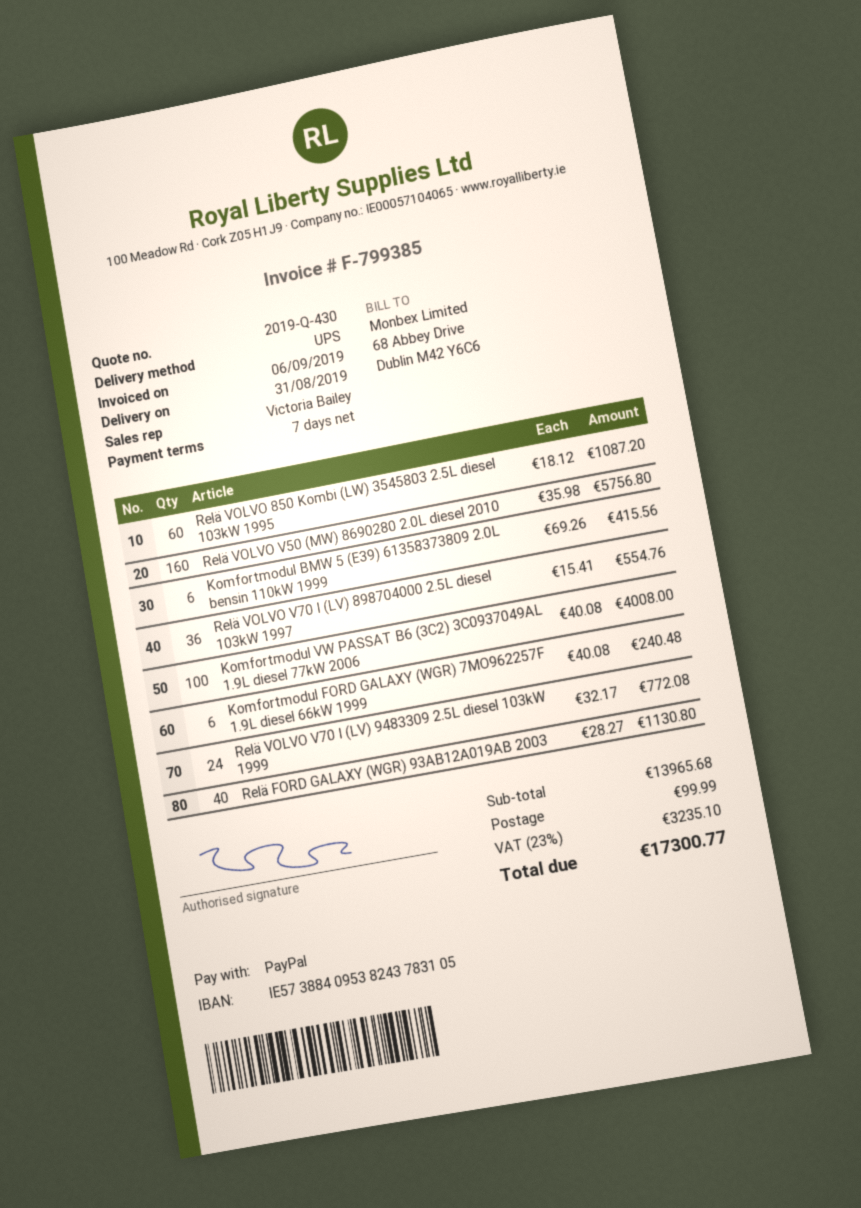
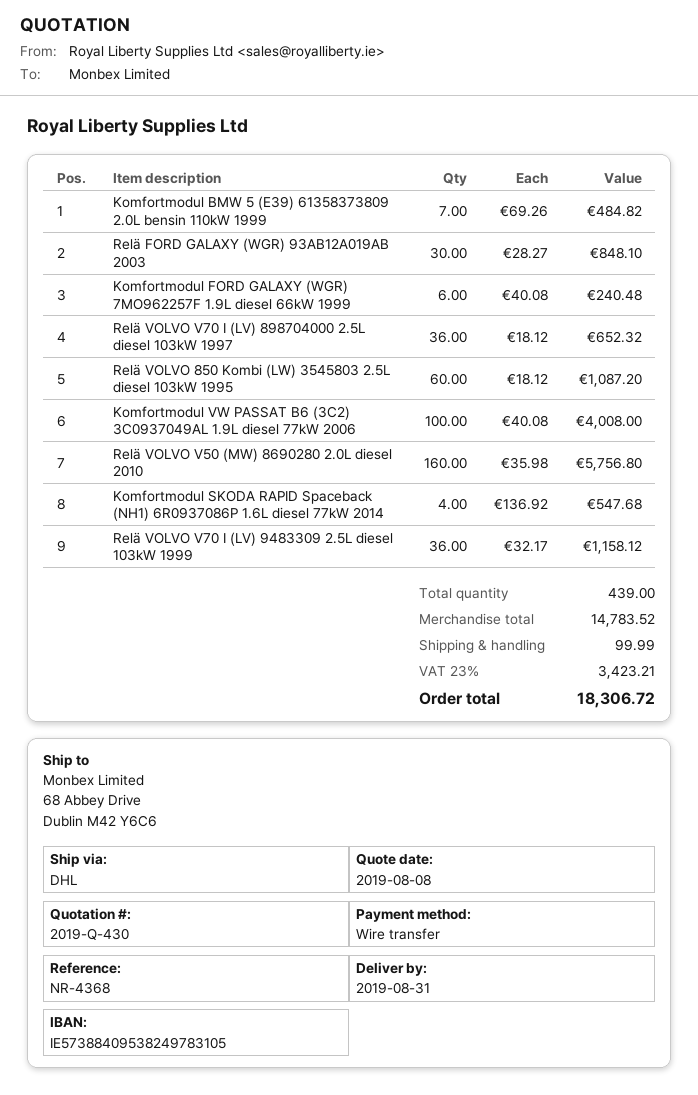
payment method: PayPal -> bank transfer
bank account: IE57388409538243783105 -> IE57388409538249783105
shipping method: UPS -> DHL
Komfortmodul BMW 5 (E39) 61358373809 2.0L bensin 110kW 1999: 6 x 69.26 = 415.56 -> 7 x 69.26 = 484.82
Relä VOLVO V70 I (LV) 898704000 2.5L diesel 103kW 1997: 36 x 15.41 = 554.76 -> 36 x 18.12 = 652.32
Relä VOLVO V70 I (LV) 9483309 2.5L diesel 103kW 1999: 24 x 32.17 = 772.08 -> 36 x 32.17 = 1158.12
Relä FORD GALAXY (WGR) 93AB12A019AB 2003: 40 x 28.27 = 1130.80 -> 30 x 28.27 = 848.10
Komfortmodul SKODA RAPID Spaceback (NH1) 6R0937086P 1.6L diesel 77kW 2014: none -> 4 x 136.92 = 547.68
subtotal: 13965.68 -> 14783.52
tax: 23% = 3235.10 -> 23% = 3423.21
total: 17300.77 -> 18306.72

